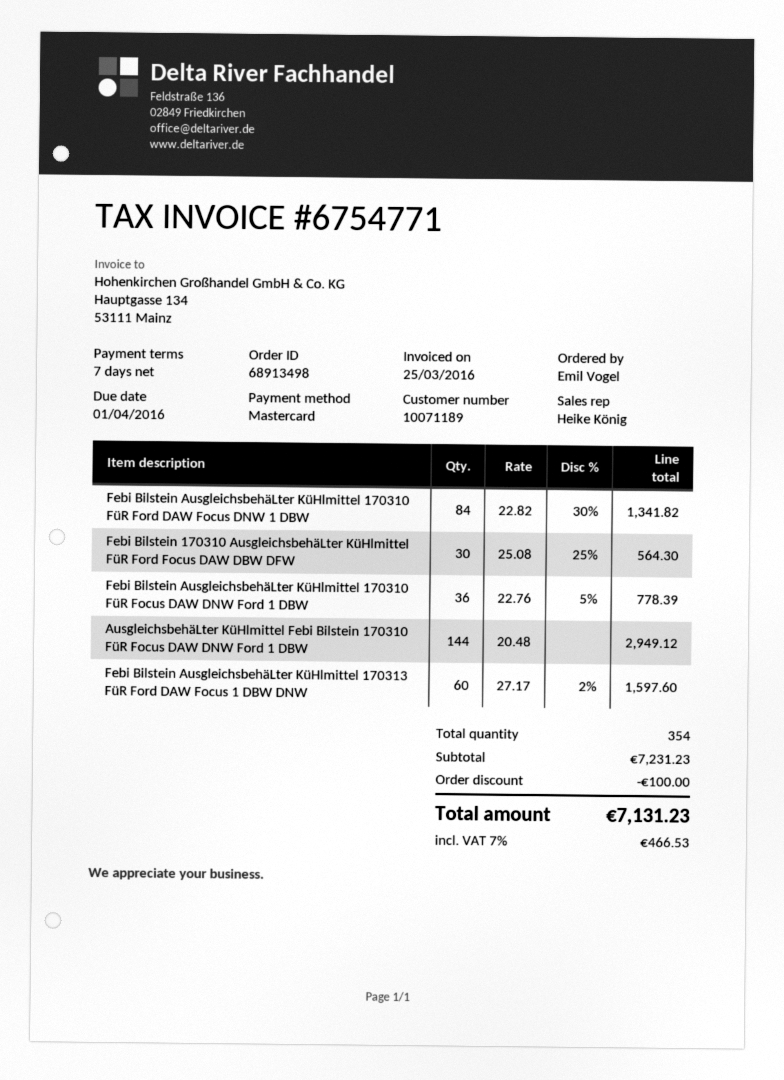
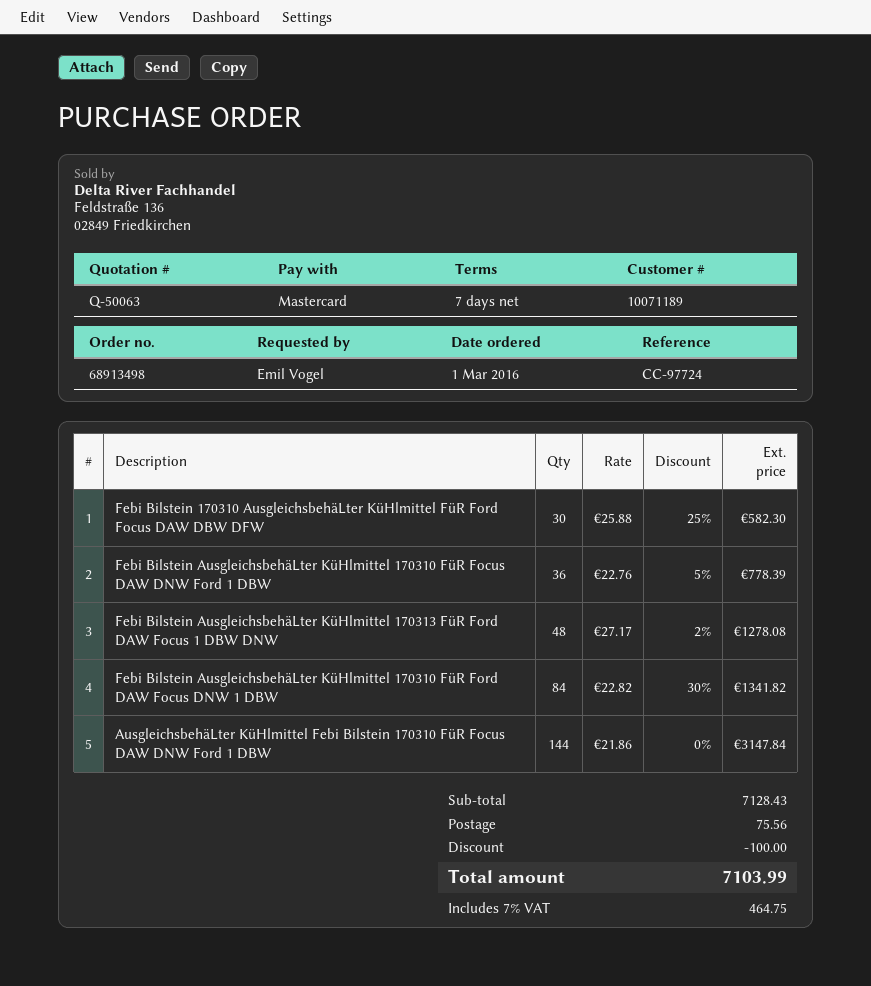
Febi Bilstein 170310 AusgleichsbehäLter KüHlmittel FüR Ford Focus DAW DBW DFW: 30 x 25.08 - 25% = 564.30 -> 30 x 25.88 - 25% = 582.30
AusgleichsbehäLter KüHlmittel Febi Bilstein 170310 FüR Focus DAW DNW Ford 1 DBW: 144 x 20.48 = 2949.12 -> 144 x 21.86 = 3147.84
Febi Bilstein AusgleichsbehäLter KüHlmittel 170313 FüR Ford DAW Focus 1 DBW DNW: 60 x 27.17 - 2% = 1597.60 -> 48 x 27.17 - 2% = 1278.08
subtotal: 7231.23 -> 7128.43
shipping: none -> 75.56
tax: 7% = 466.53 -> 7% = 464.75
total: 7131.23 -> 7103.99

